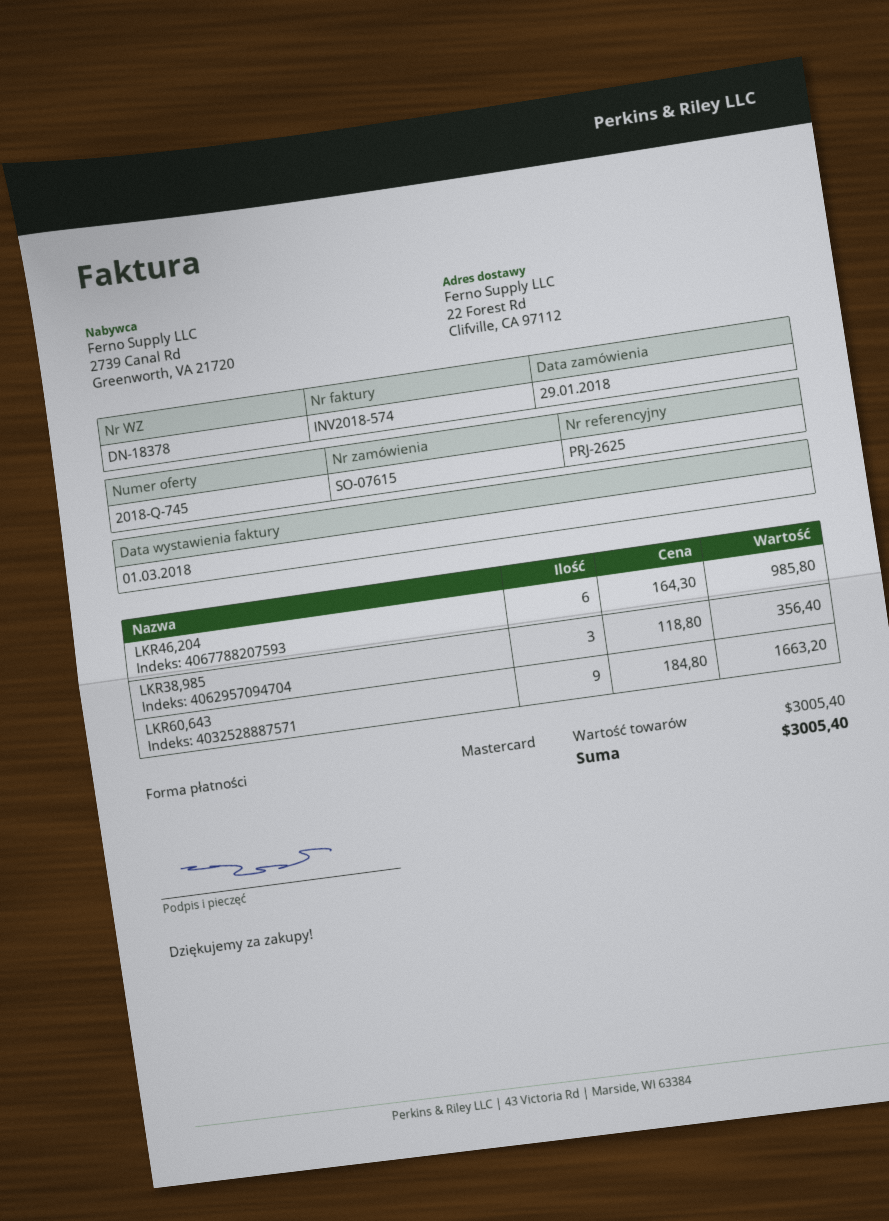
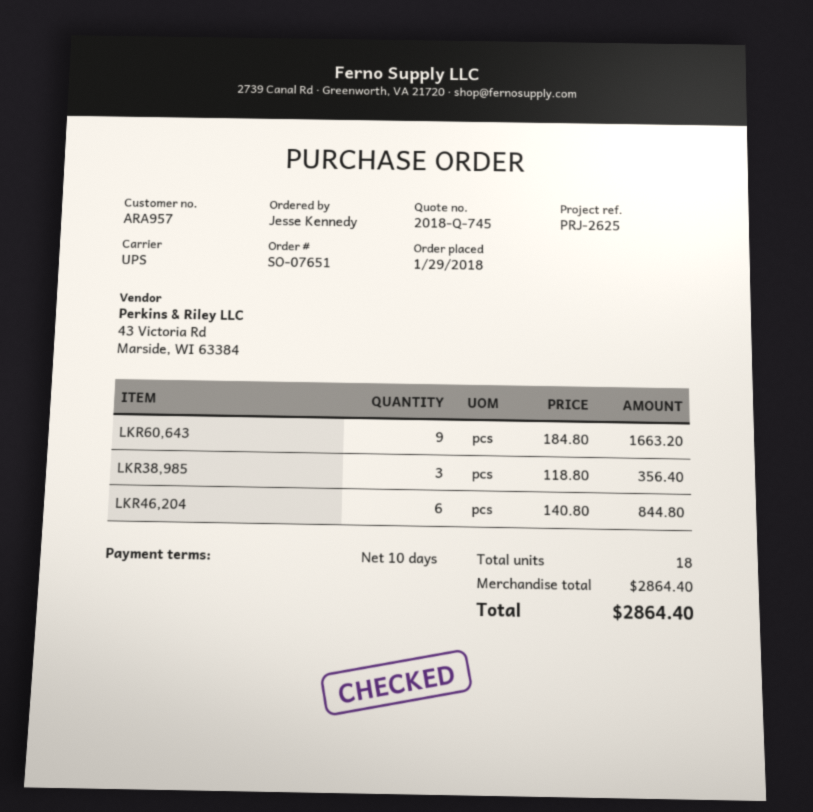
order number: SO-07615 -> SO-07651
LKR46,204: 6 x 164.30 = 985.80 -> 6 x 140.80 = 844.80
subtotal: 3005.40 -> 2864.40
total: 3005.40 -> 2864.40

